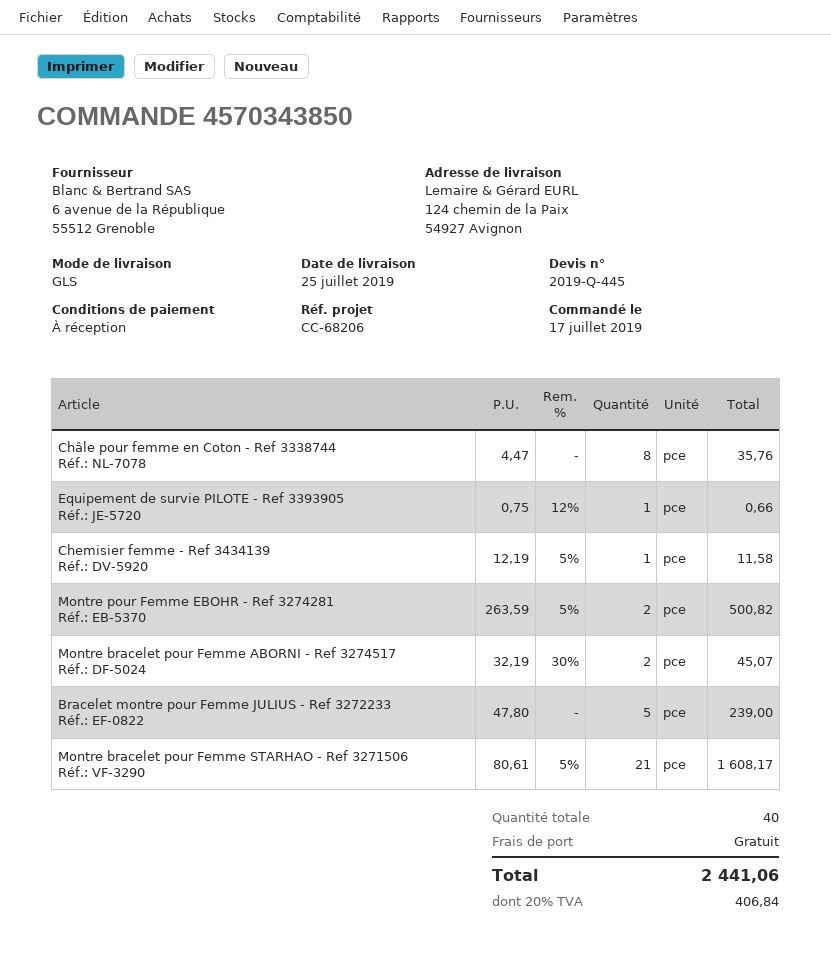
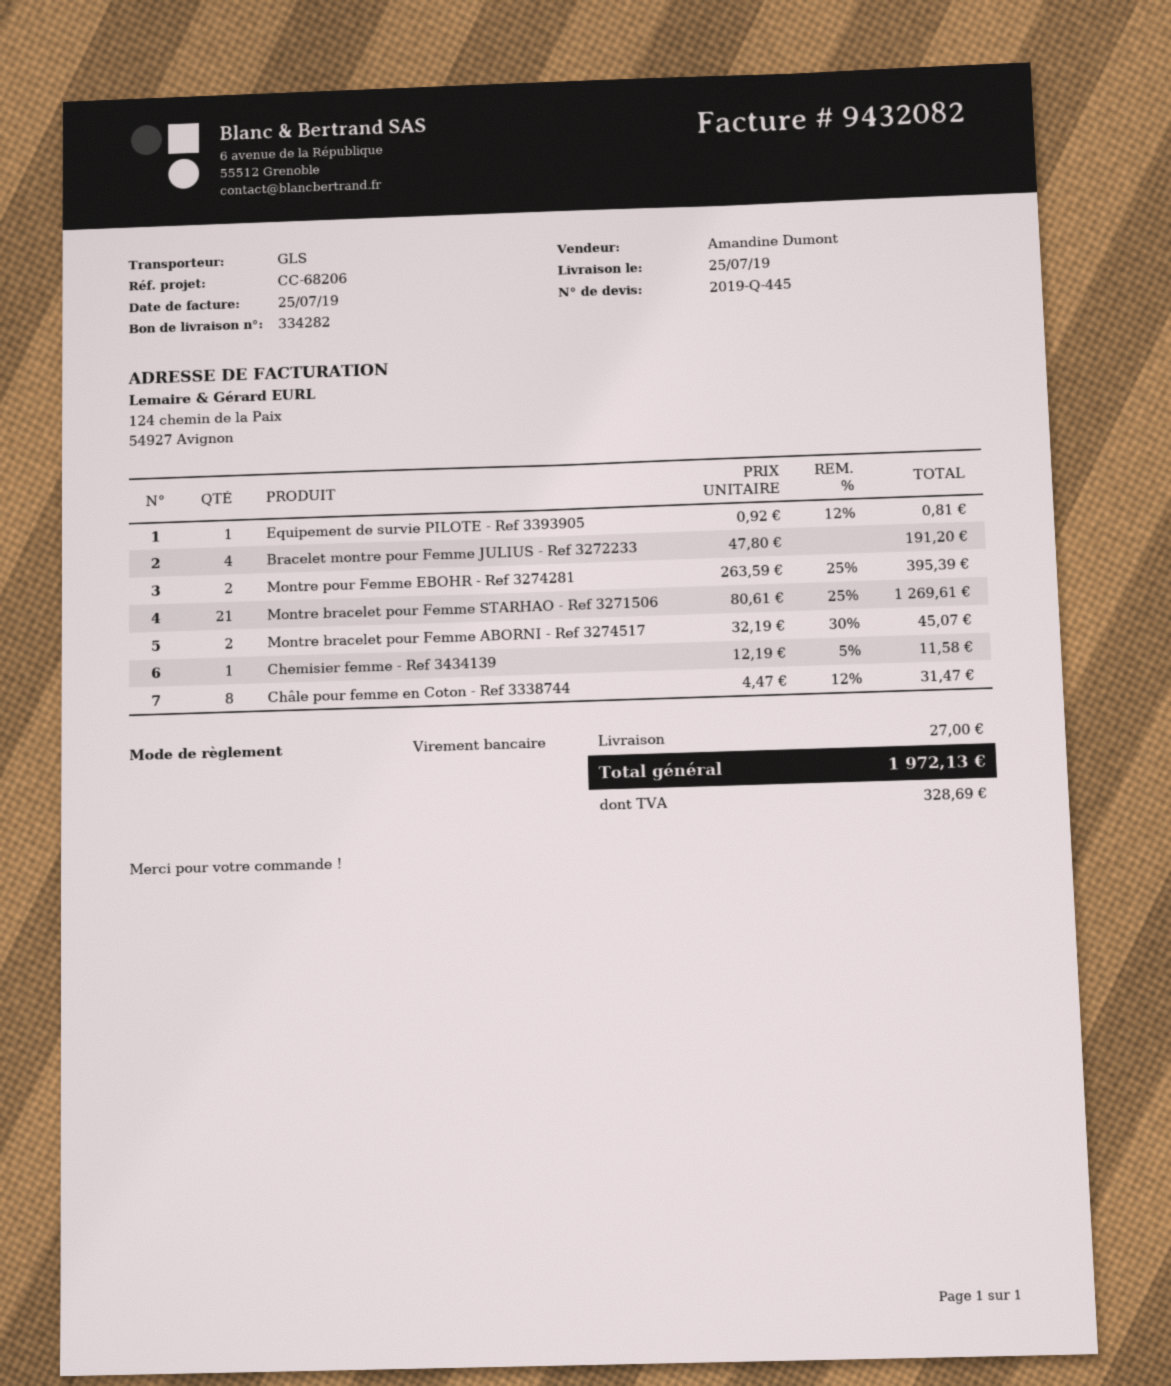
Châle pour femme en Coton - Ref 3338744: 8 x 4.47 = 35.76 -> 8 x 4.47 - 12% = 31.47
Equipement de survie PILOTE - Ref 3393905: 1 x 0.75 - 12% = 0.66 -> 1 x 0.92 - 12% = 0.81
Montre pour Femme EBOHR - Ref 3274281: 2 x 263.59 - 5% = 500.82 -> 2 x 263.59 - 25% = 395.39
Bracelet montre pour Femme JULIUS - Ref 3272233: 5 x 47.80 = 239.00 -> 4 x 47.80 = 191.20
Montre bracelet pour Femme STARHAO - Ref 3271506: 21 x 80.61 - 5% = 1608.17 -> 21 x 80.61 - 25% = 1269.61
shipping: 0.00 -> 27.00
tax: 406.84 -> 328.69
total: 2441.06 -> 1972.13

